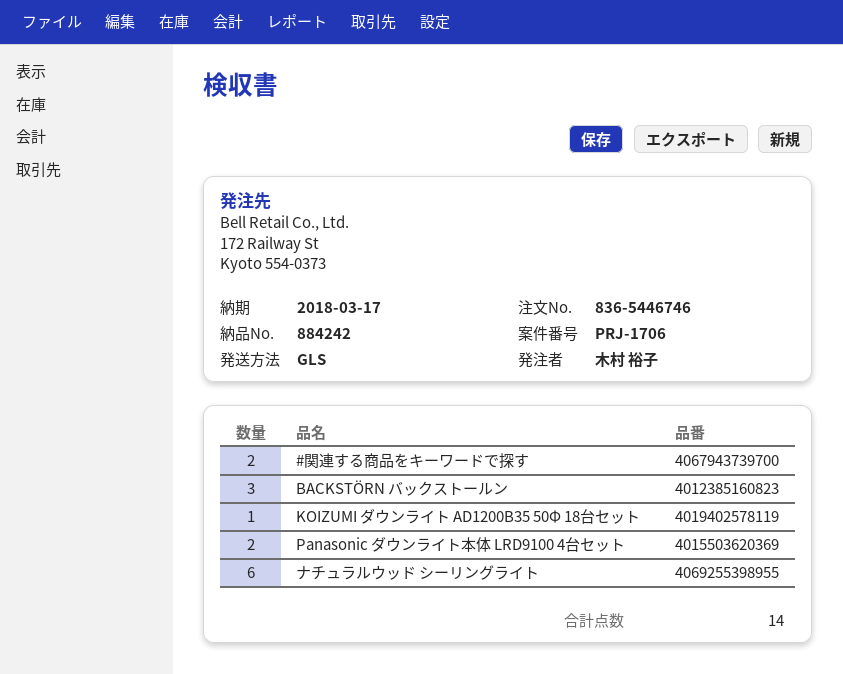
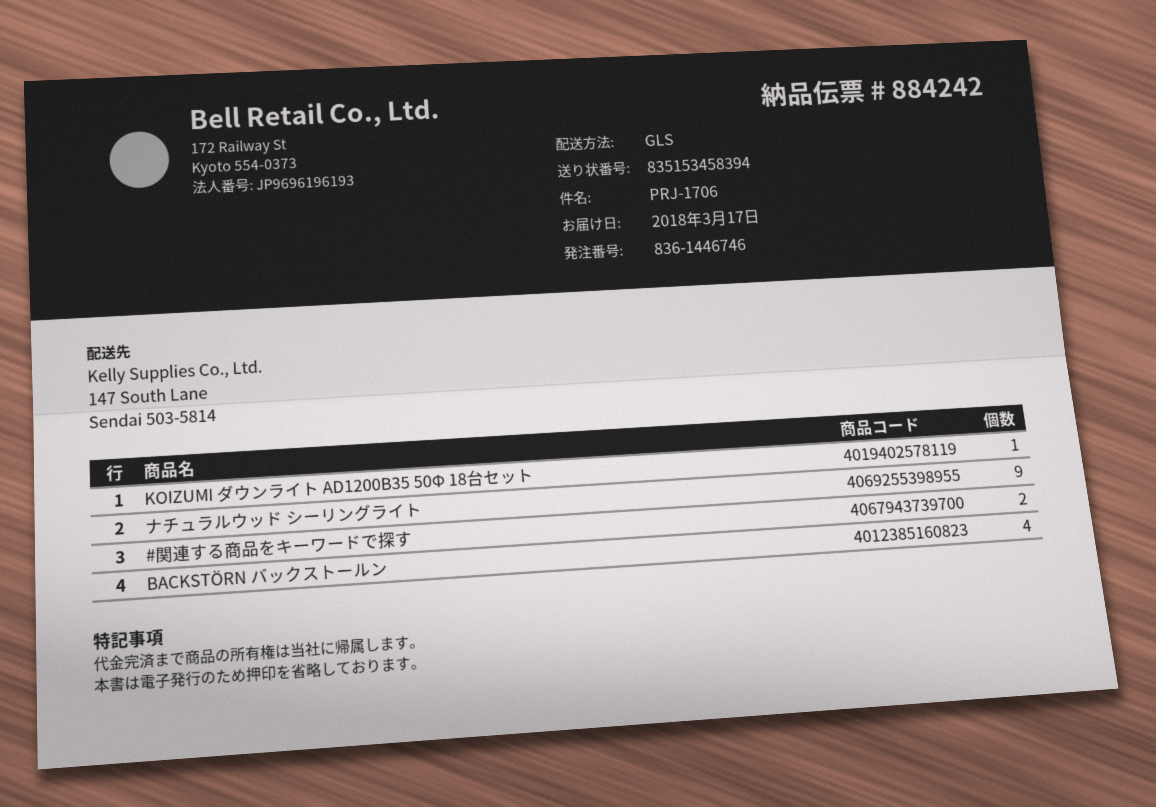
order number: 836-5446746 -> 836-1446746
BACKSTÖRN バックストールン: 3 -> 4
Panasonic ダウンライト本体 LRD9100 4台セット: 2 -> none
ナチュラルウッド シーリングライト: 6 -> 9

